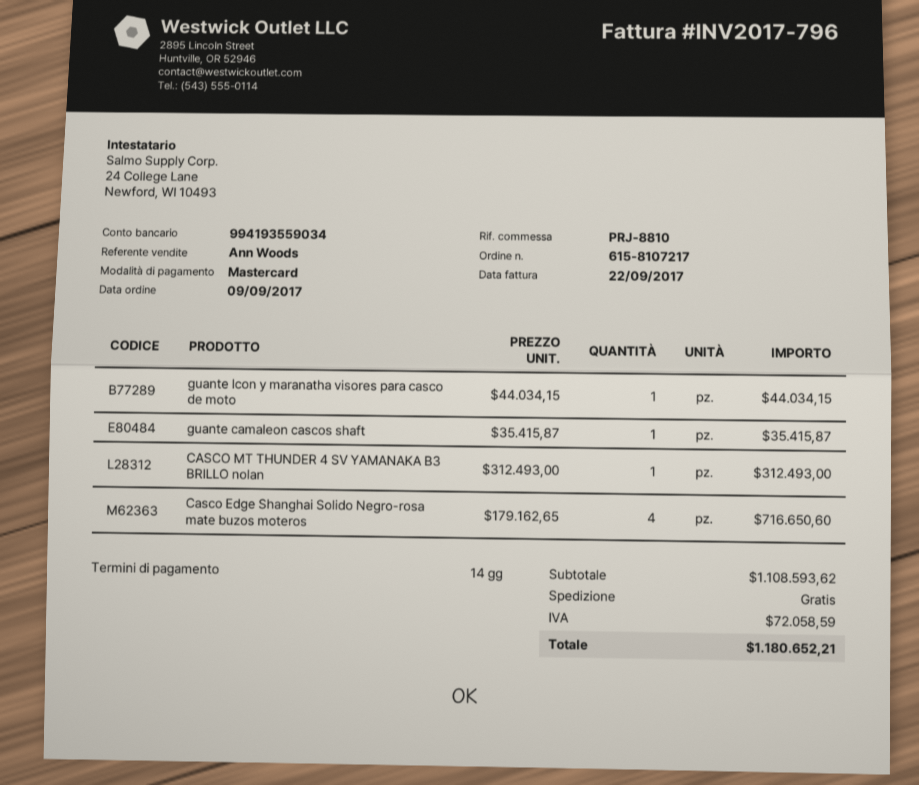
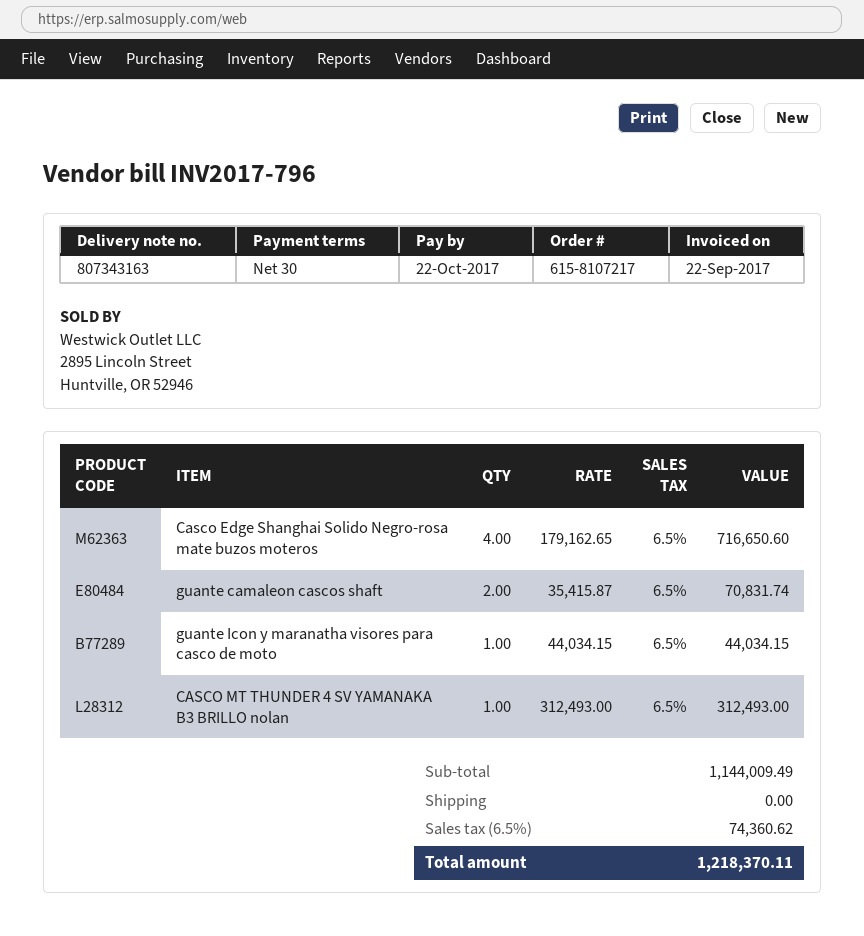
payment terms: 14 days -> 30 days
guante camaleon cascos shaft: 1 x 35415.87 = 35415.87 -> 2 x 35415.87 = 70831.74
subtotal: 1108593.62 -> 1144009.49
tax: 72058.59 -> 74360.62
total: 1180652.21 -> 1218370.11

